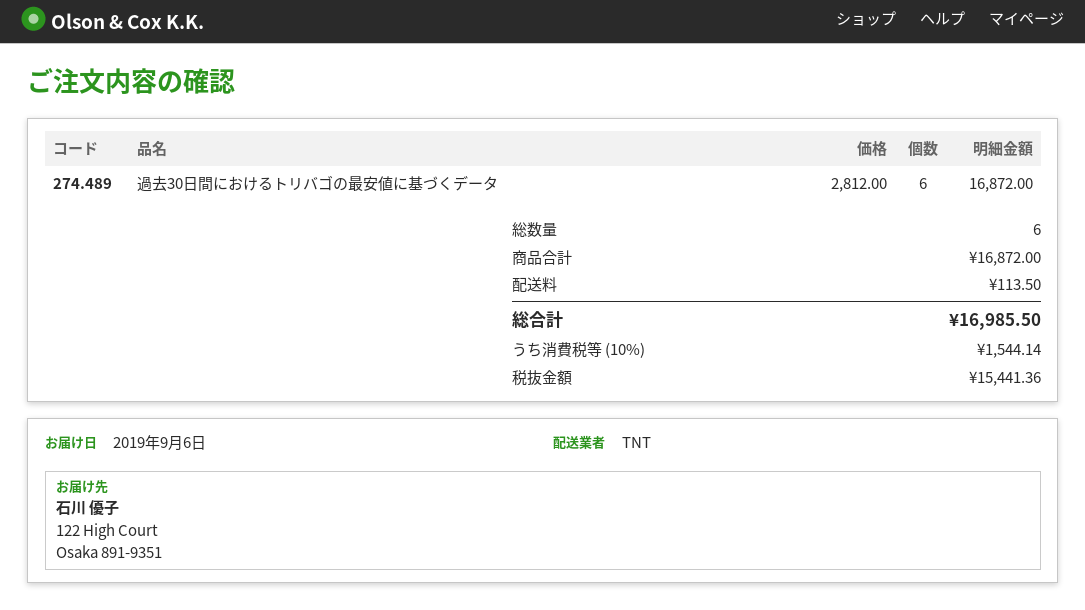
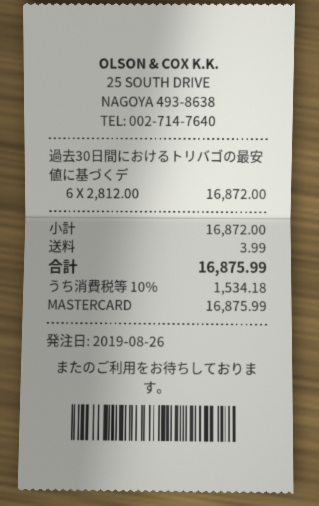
shipping: 113.50 -> 3.99
tax: 10% = 1544.14 -> 10% = 1534.18
total: 16985.50 -> 16875.99

